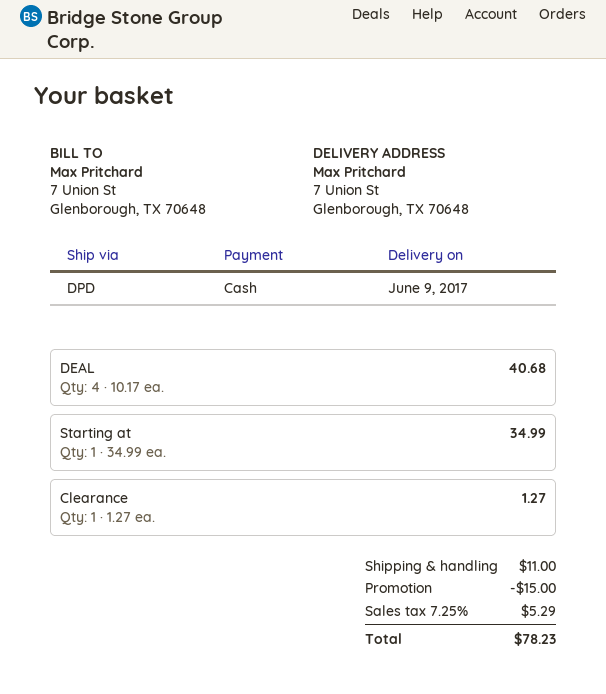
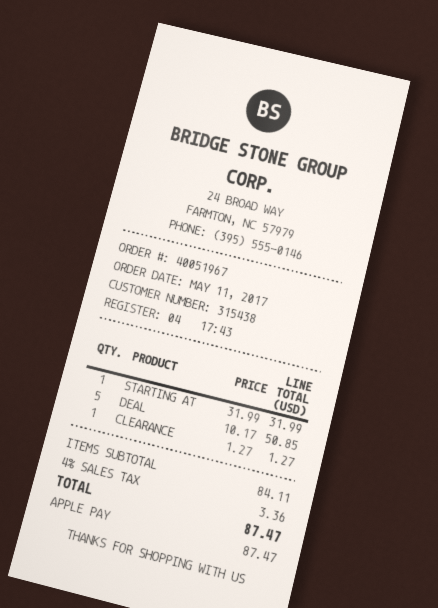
payment method: cash -> Apple Pay
DEAL: 4 x 10.17 = 40.68 -> 5 x 10.17 = 50.85
Starting at: 1 x 34.99 = 34.99 -> 1 x 31.99 = 31.99
discount: 15.00 -> none
shipping: 11.00 -> none
tax: 7.25% = 5.29 -> 4% = 3.36
total: 78.23 -> 87.47

